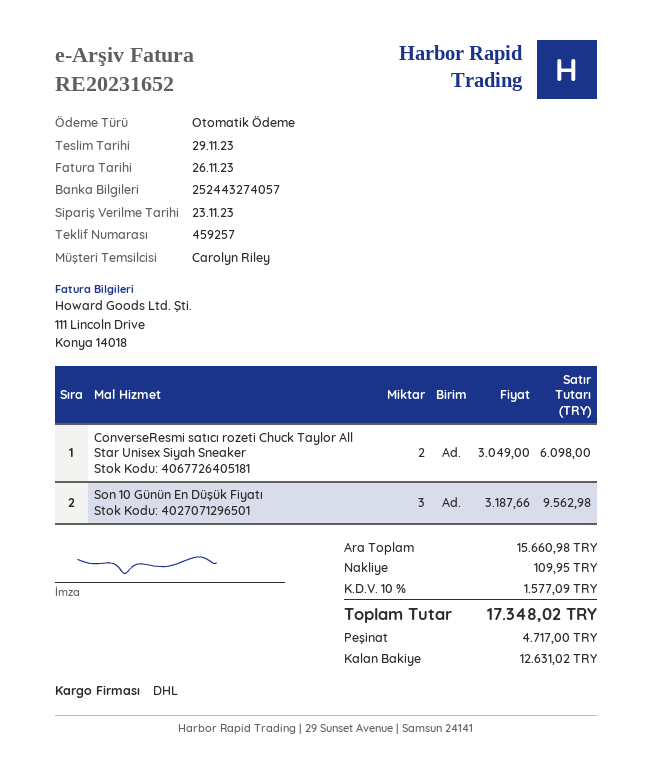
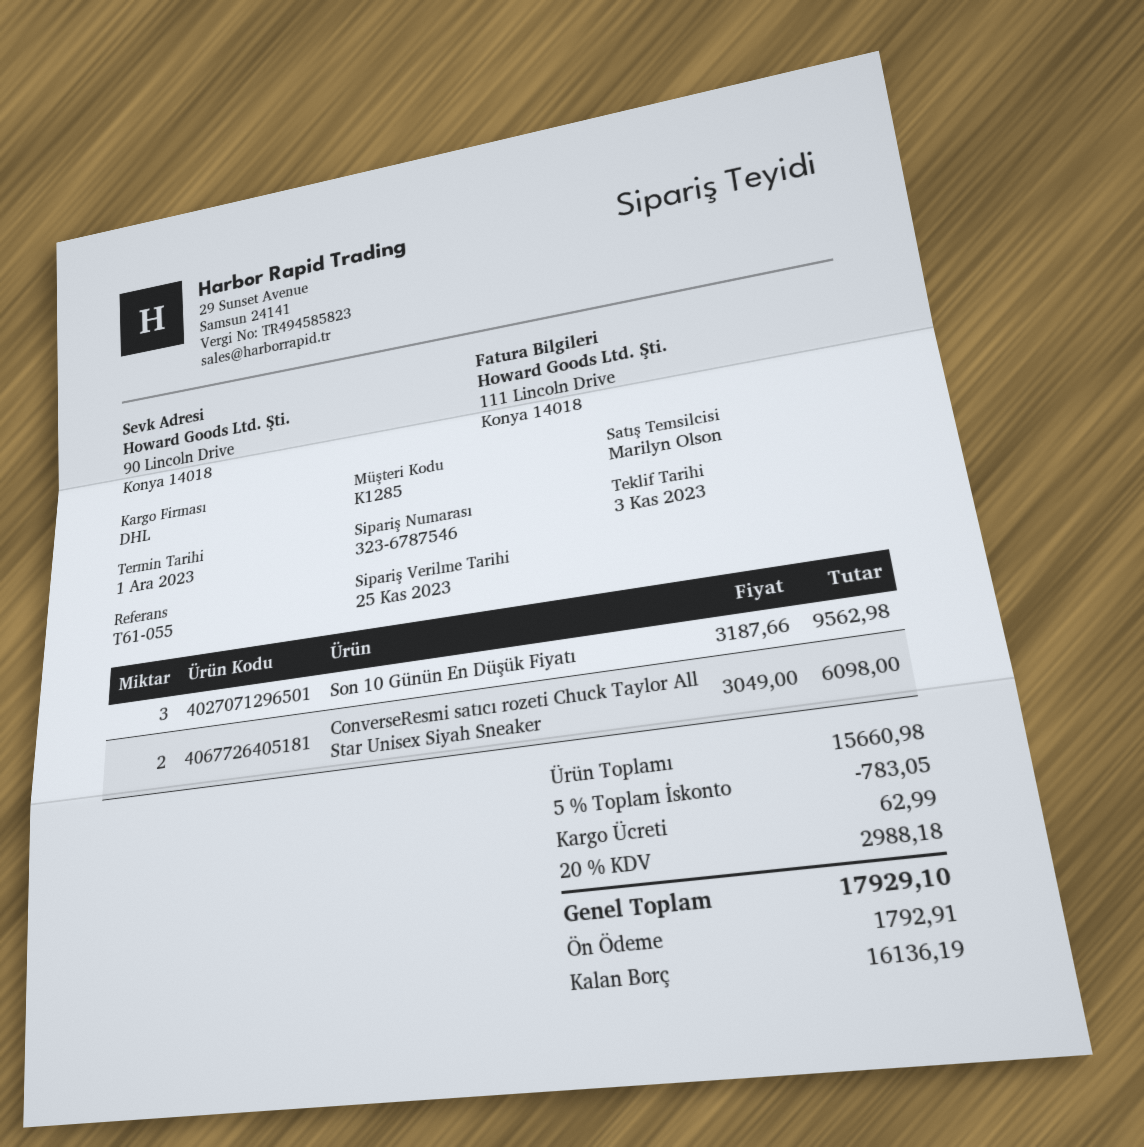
order date: 2023-11-23 -> 2023-11-25
delivery date: 2023-11-29 -> 2023-12-01
sales rep: Carolyn Riley -> Marilyn Olson
discount: none -> 5% = 783.05
shipping: 109.95 -> 62.99
tax: 10% = 1577.09 -> 20% = 2988.18
total: 17348.02 -> 17929.10
deposit: 4717.00 -> 1792.91
balance: 12631.02 -> 16136.19

